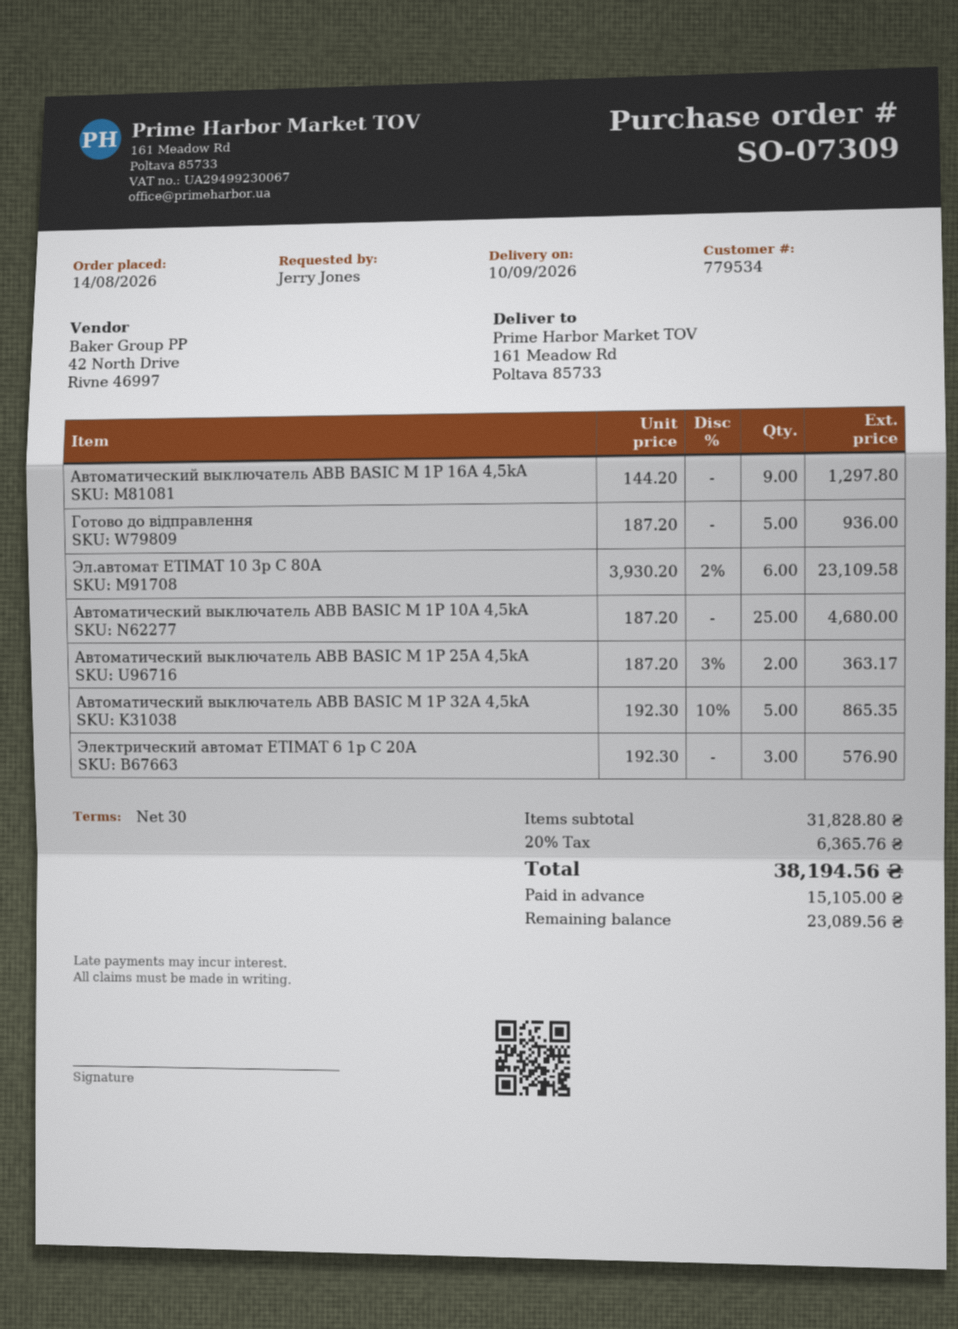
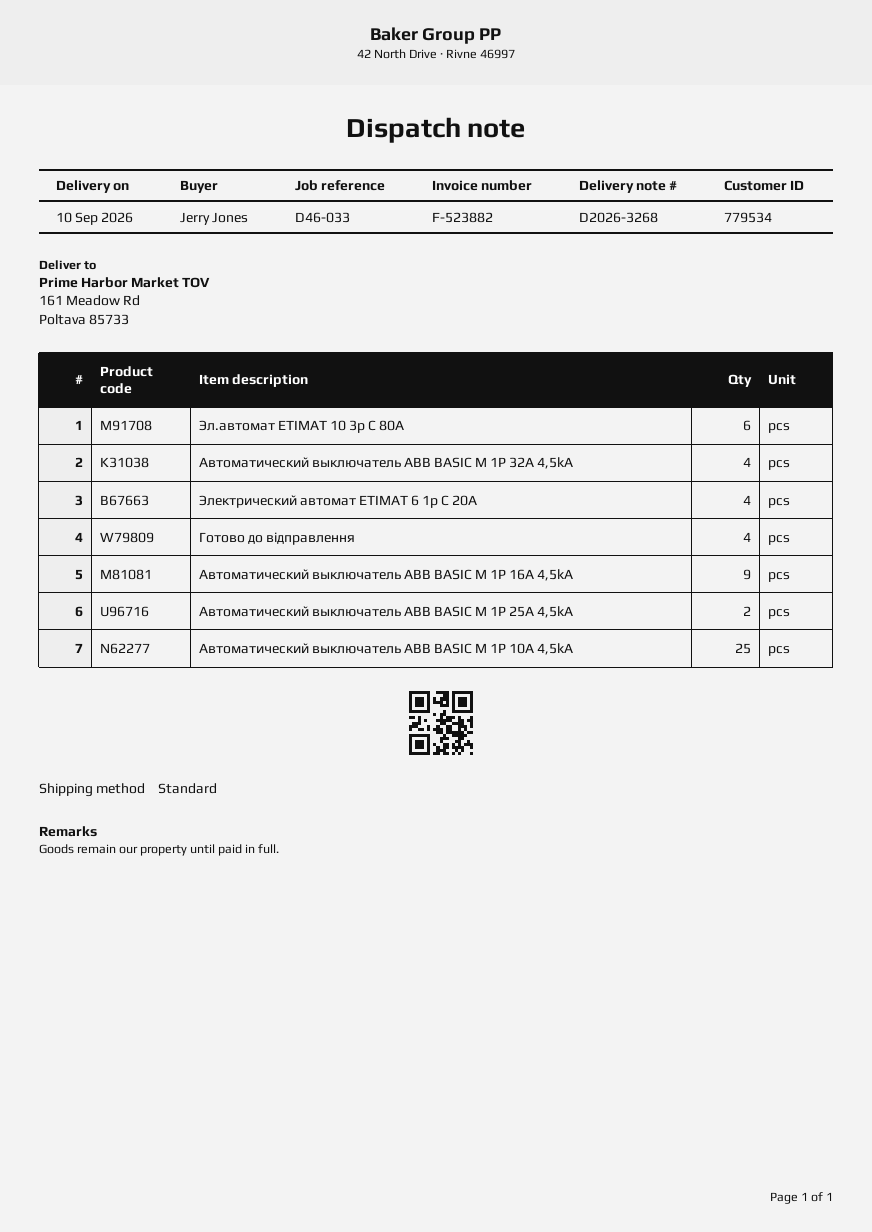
Готово до відправлення: 5 -> 4
Автоматический выключатель ABB BASIC M 1Р 32А 4,5kA: 5 -> 4
Электрический автомат ETIMAT 6 1p С 20А: 3 -> 4

